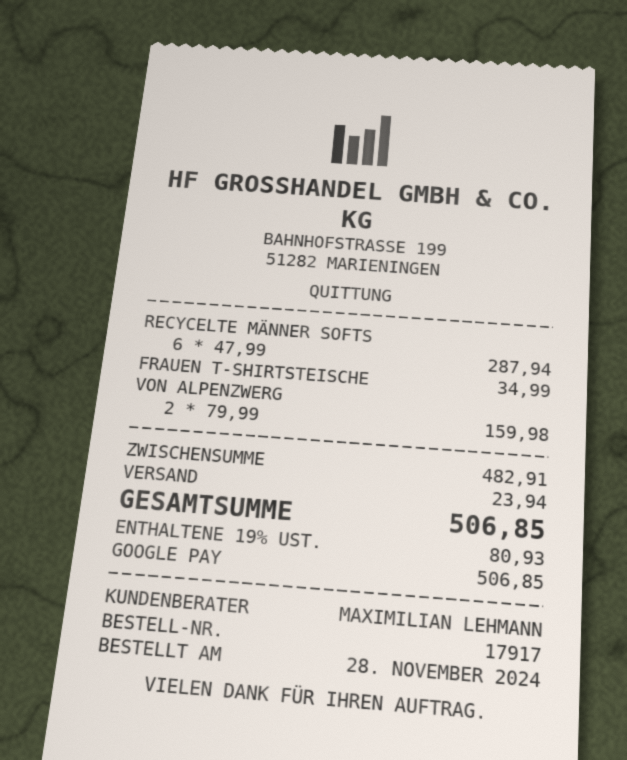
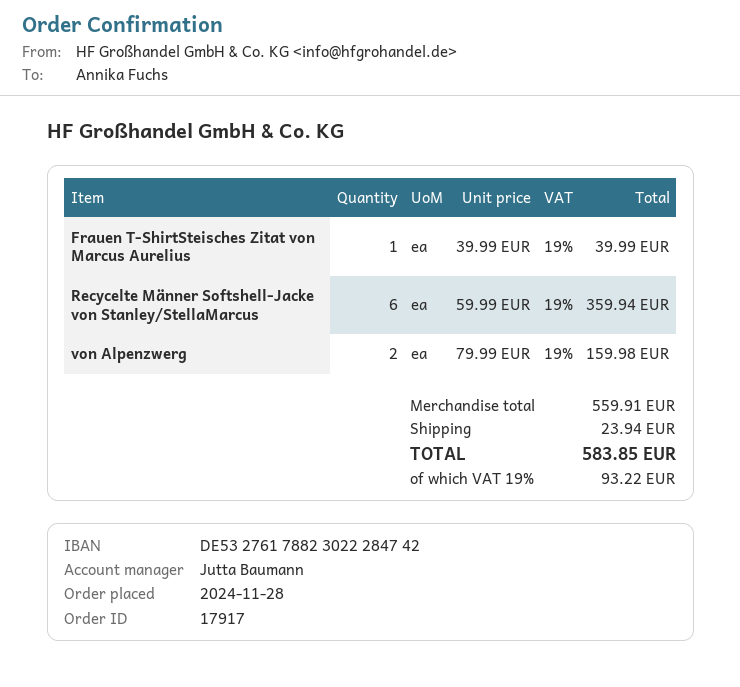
sales rep: MAXIMILIAN LEHMANN -> Jutta Baumann
RECYCELTE MÄNNER SOFTS: 6 x 47.99 = 287.94 -> 6 x 59.99 = 359.94
FRAUEN T-SHIRTSTEISCHE: 1 x 34.99 = 34.99 -> 1 x 39.99 = 39.99
subtotal: 482.91 -> 559.91
tax: 19% = 80.93 -> 19% = 93.22
total: 506.85 -> 583.85

